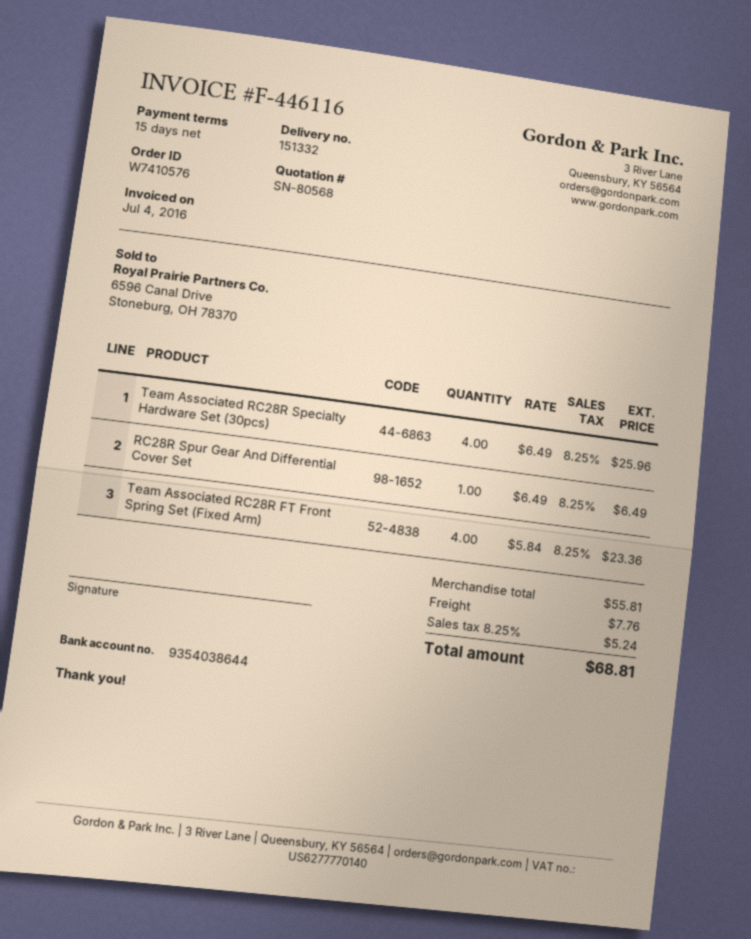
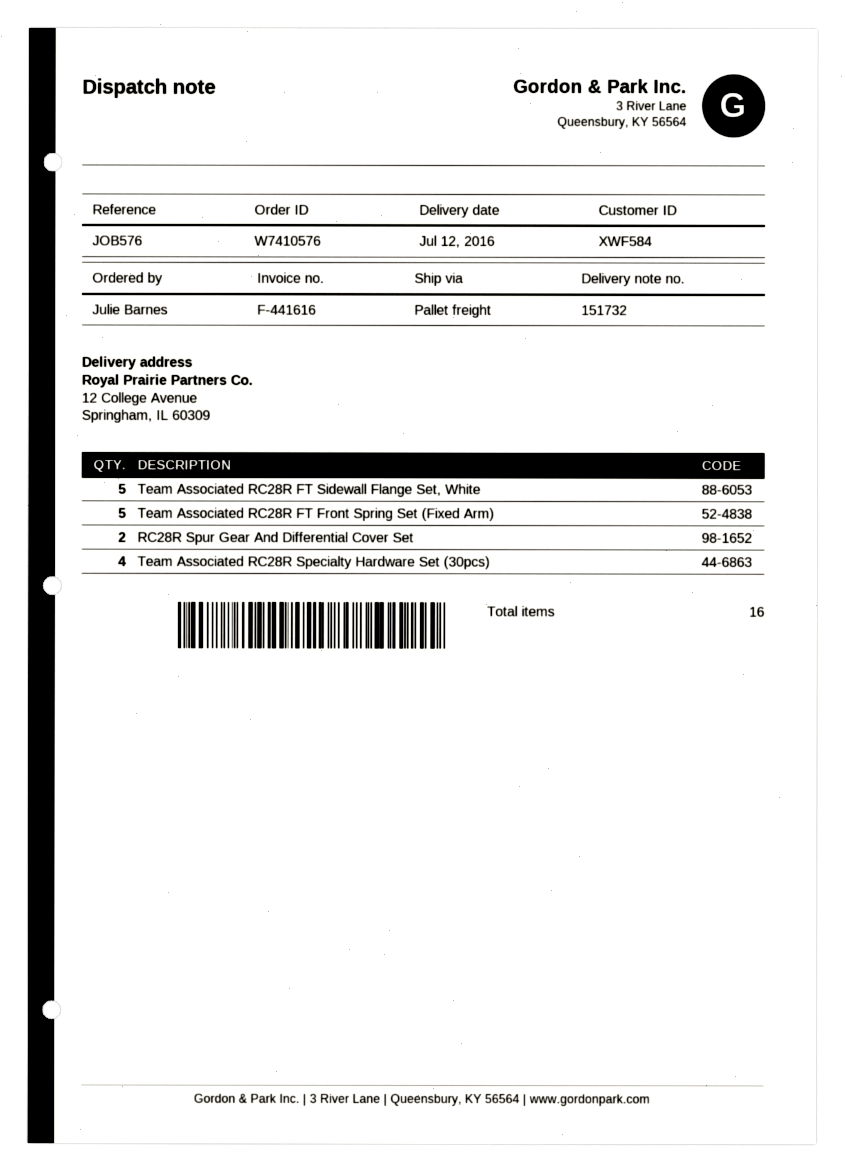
delivery note number: 151332 -> 151732
invoice number: F-446116 -> F-441616
RC28R Spur Gear And Differential Cover Set: 1 -> 2
Team Associated RC28R FT Front Spring Set (Fixed Arm): 4 -> 5
Team Associated RC28R FT Sidewall Flange Set, White: none -> 5

